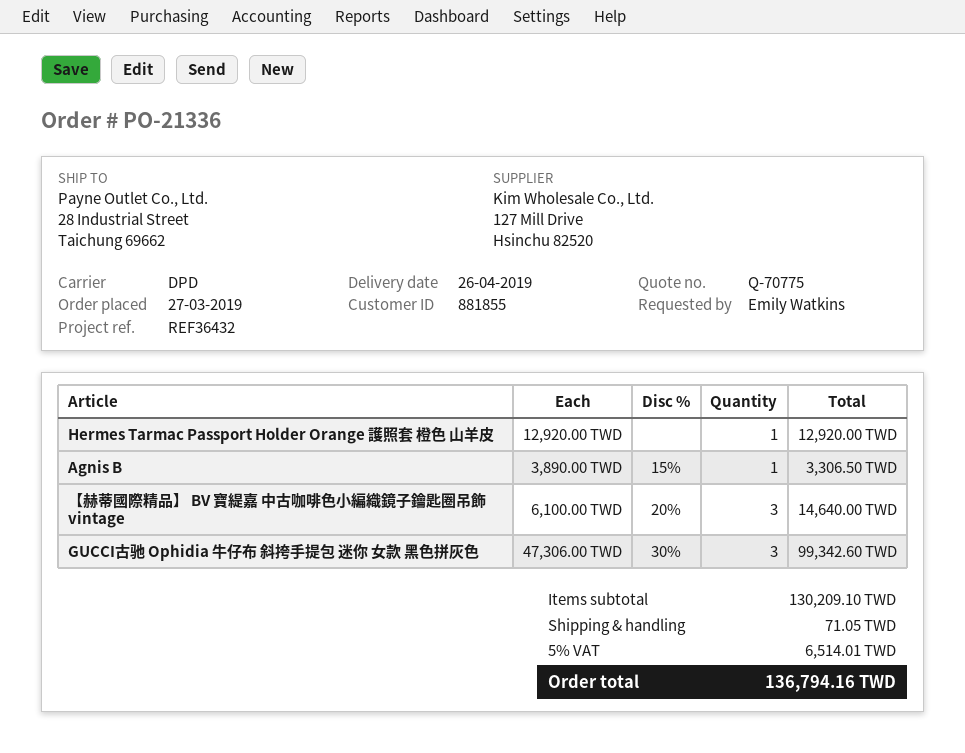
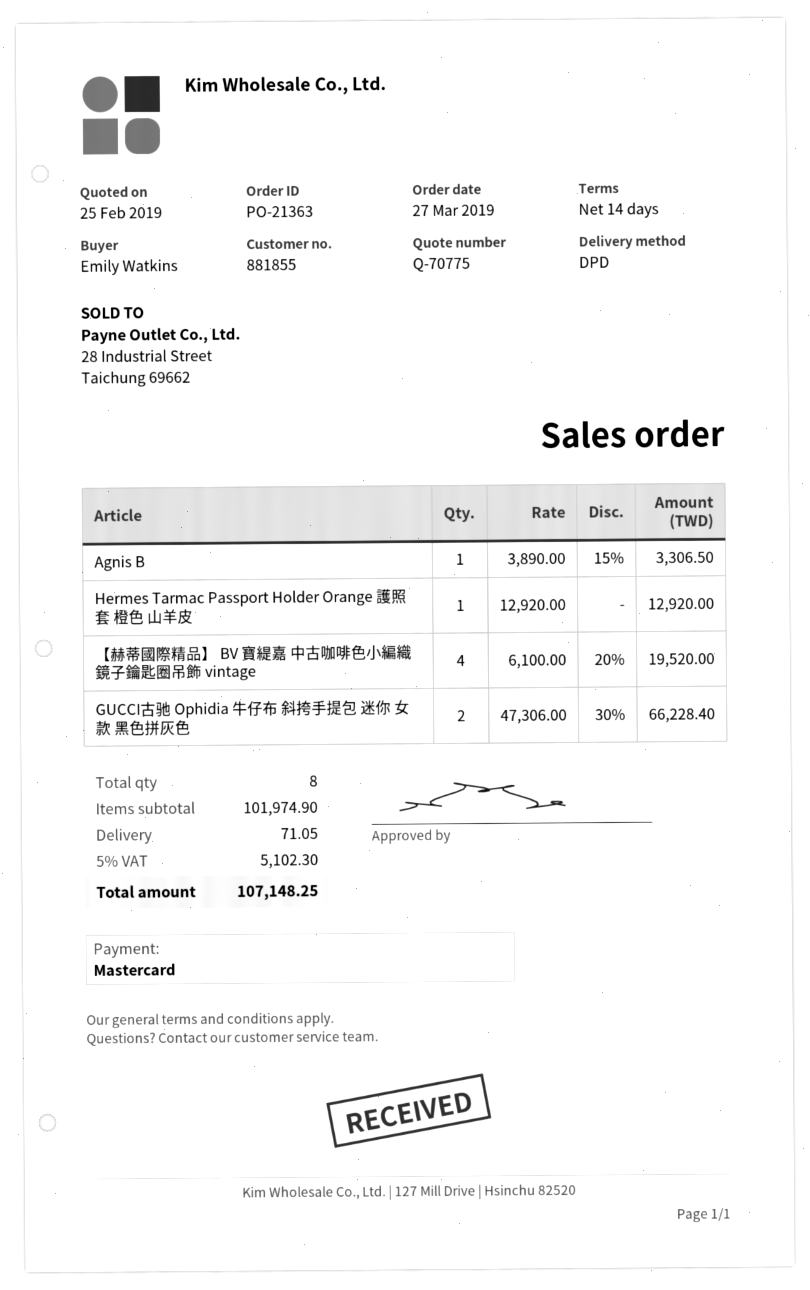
order number: PO-21336 -> PO-21363
【赫蒂國際精品】 BV 寶緹嘉 中古咖啡色小編織鏡子鑰匙圈吊飾 vintage: 3 x 6100.00 - 20% = 14640.00 -> 4 x 6100.00 - 20% = 19520.00
GUCCI古驰 Ophidia 牛仔布 斜挎手提包 迷你 女款 黑色拼灰色: 3 x 47306.00 - 30% = 99342.60 -> 2 x 47306.00 - 30% = 66228.40
subtotal: 130209.10 -> 101974.90
tax: 5% = 6514.01 -> 5% = 5102.30
total: 136794.16 -> 107148.25

